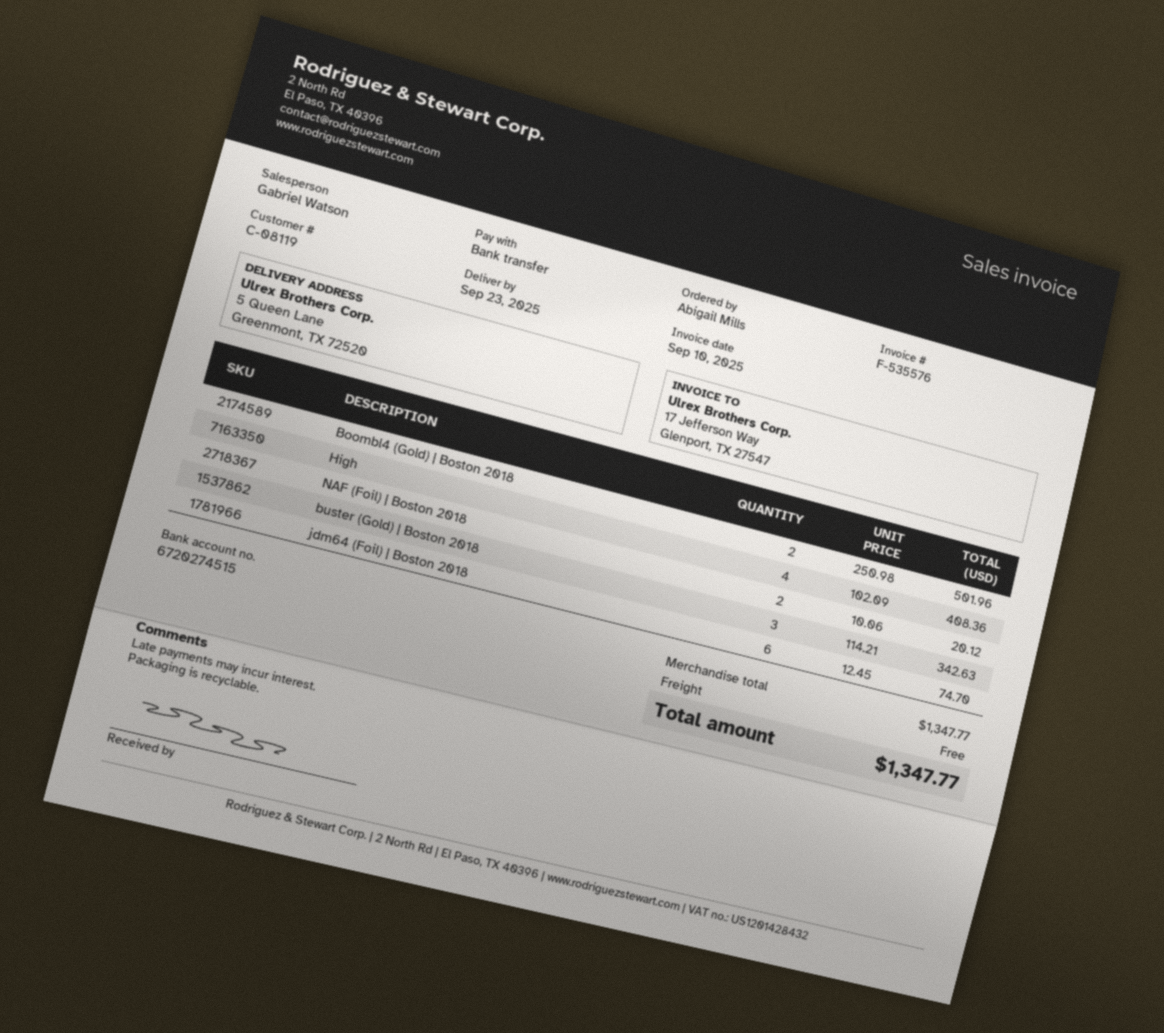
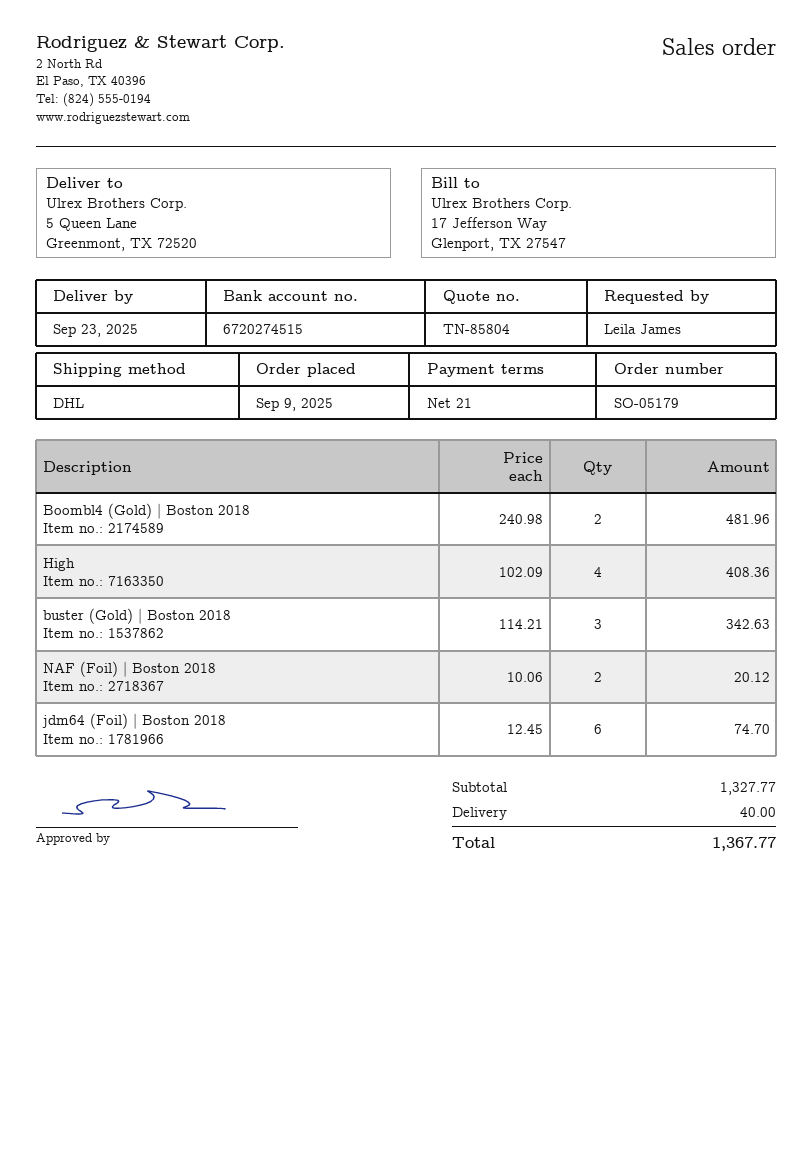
ordered by: Abigail Mills -> Leila James
Boombl4 (Gold) | Boston 2018: 2 x 250.98 = 501.96 -> 2 x 240.98 = 481.96
subtotal: 1347.77 -> 1327.77
shipping: 0.00 -> 40.00
total: 1347.77 -> 1367.77

